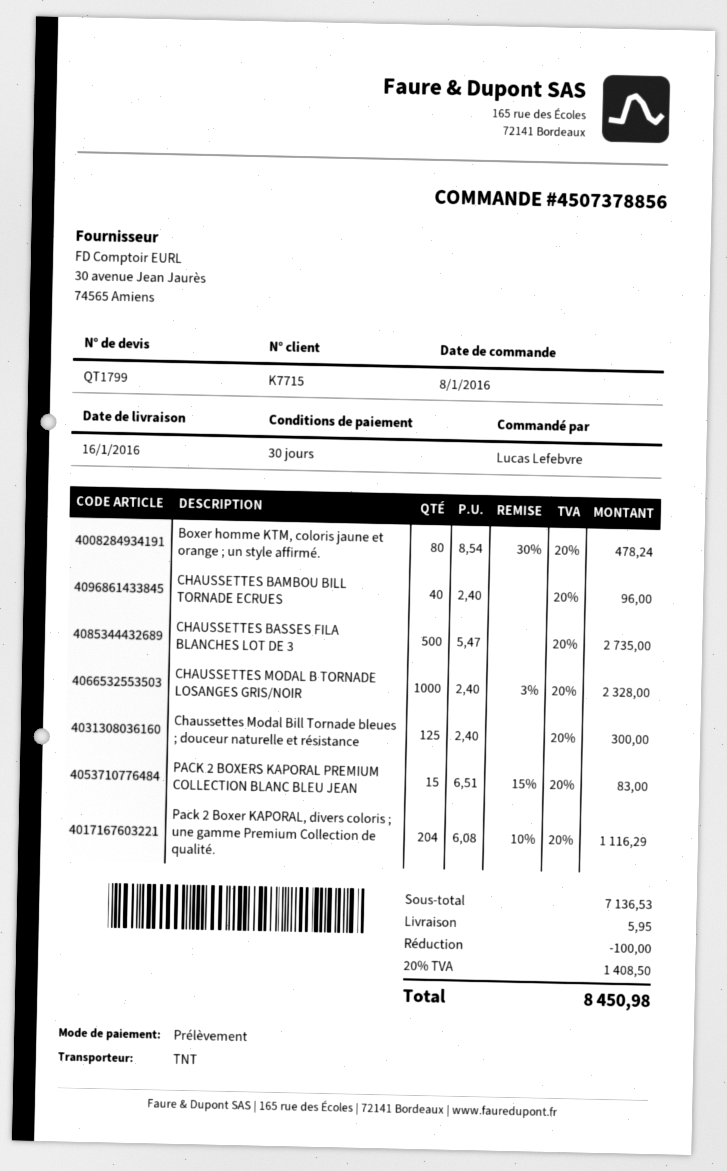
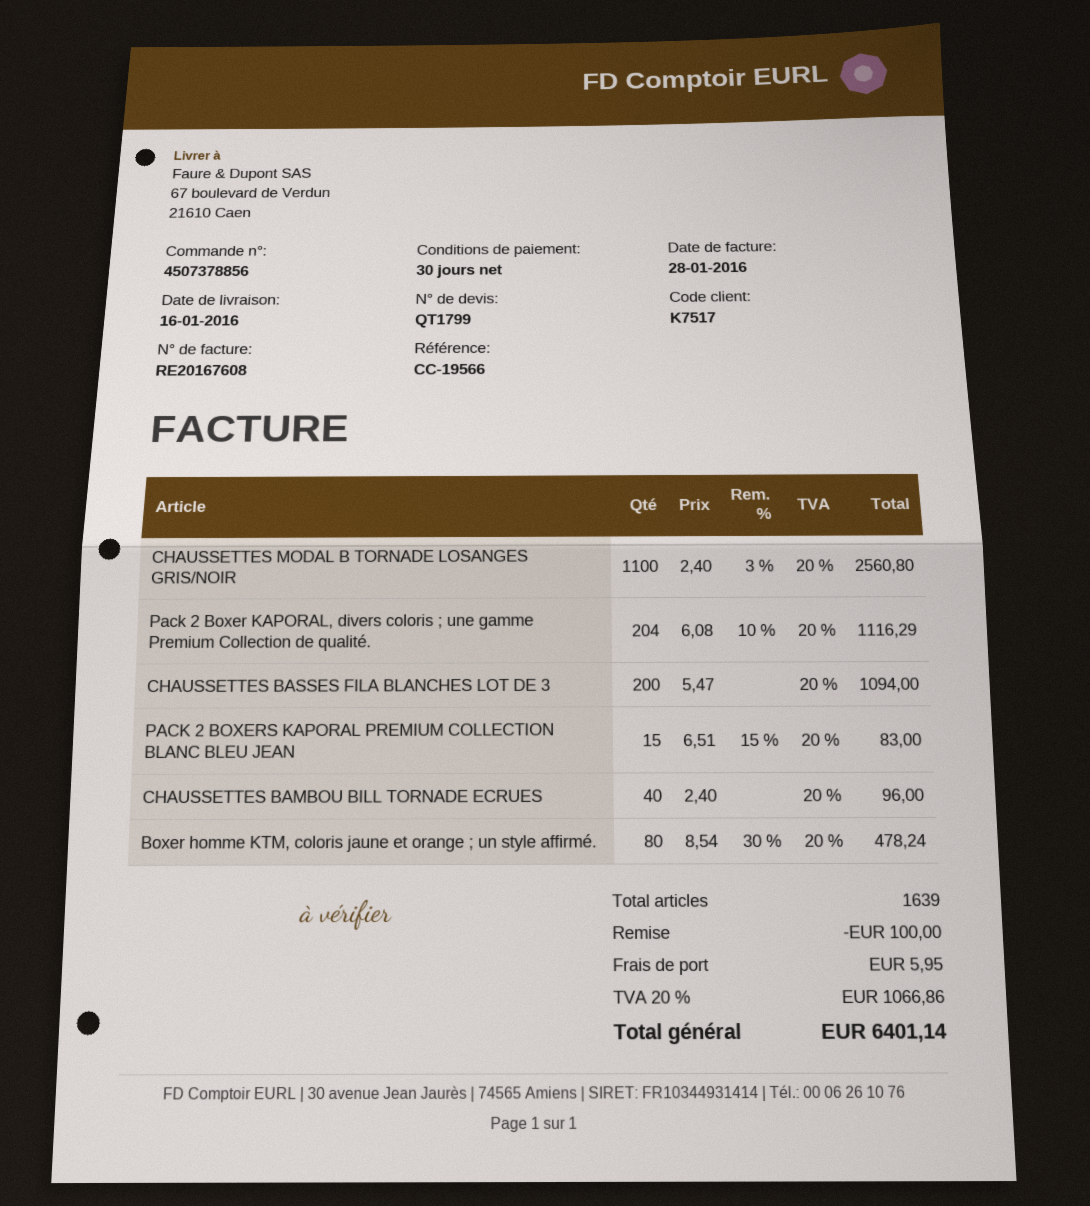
customer number: K7715 -> K7517
CHAUSSETTES BASSES FILA BLANCHES LOT DE 3: 500 x 5.47 = 2735.00 -> 200 x 5.47 = 1094.00
CHAUSSETTES MODAL B TORNADE LOSANGES GRIS/NOIR: 1000 x 2.40 - 3% = 2328.00 -> 1100 x 2.40 - 3% = 2560.80
Chaussettes Modal Bill Tornade bleues ; douceur naturelle et résistance: 125 x 2.40 = 300.00 -> none
tax: 20% = 1408.50 -> 20% = 1066.86
total: 8450.98 -> 6401.14

